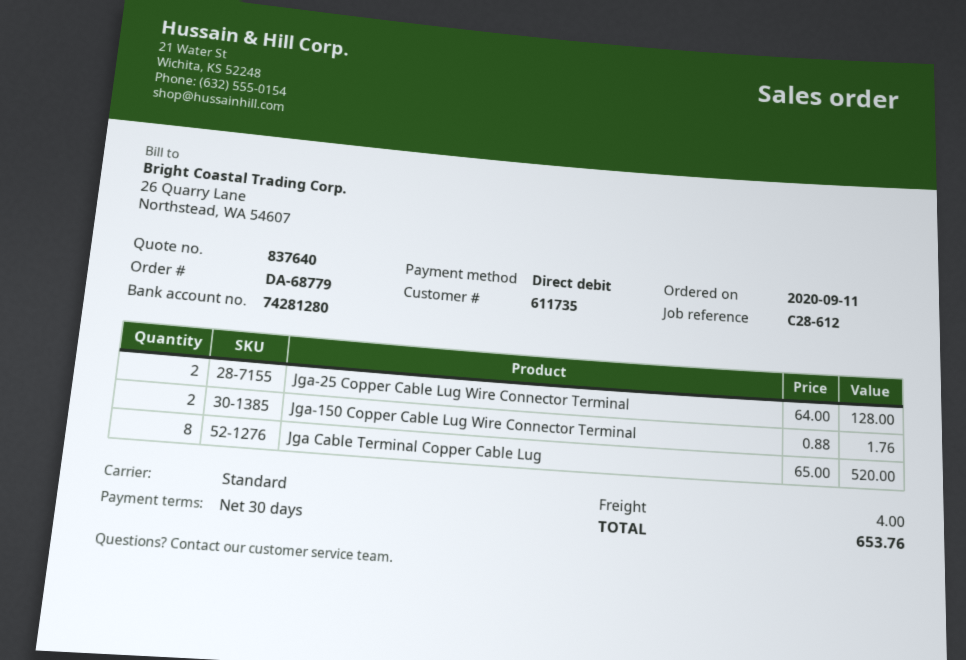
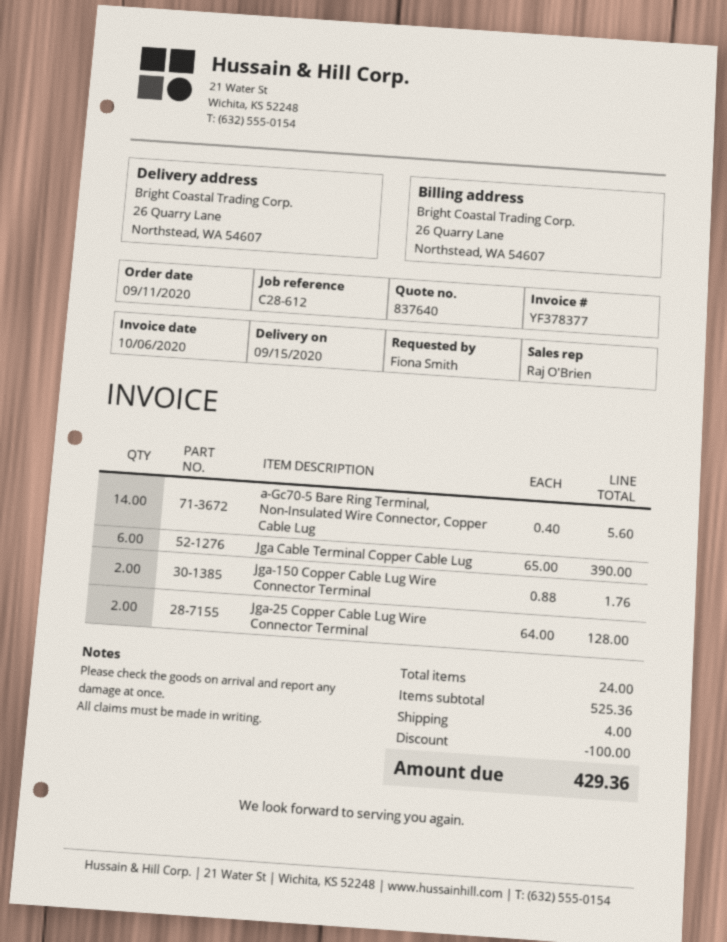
Jga Cable Terminal Copper Cable Lug: 8 x 65.00 = 520.00 -> 6 x 65.00 = 390.00
a-Gc70-5 Bare Ring Terminal, Non-Insulated Wire Connector, Copper Cable Lug: none -> 14 x 0.40 = 5.60
discount: none -> 100.00
total: 653.76 -> 429.36

